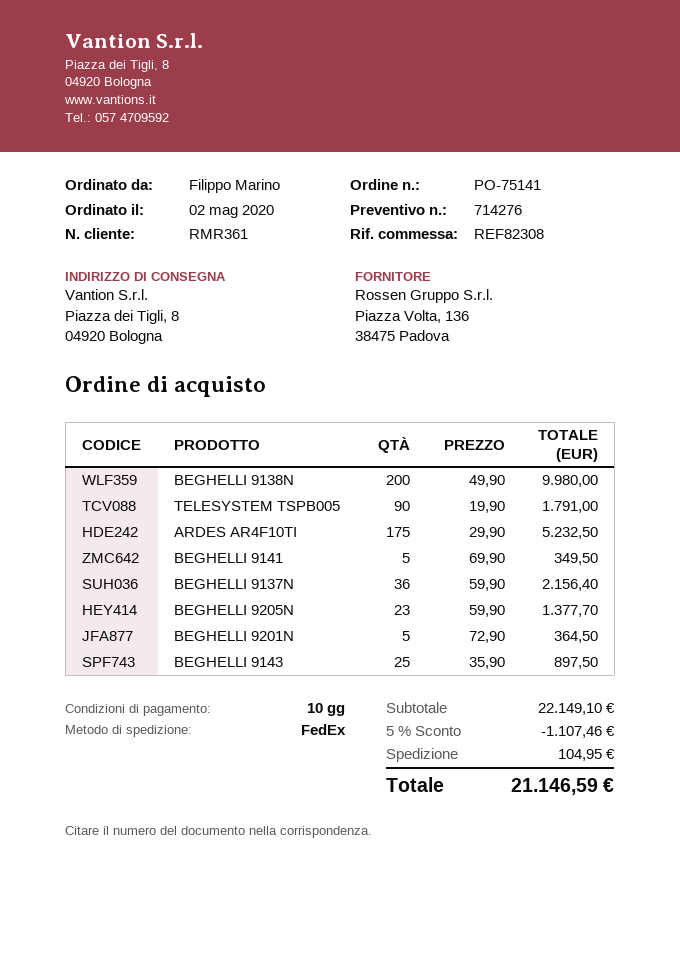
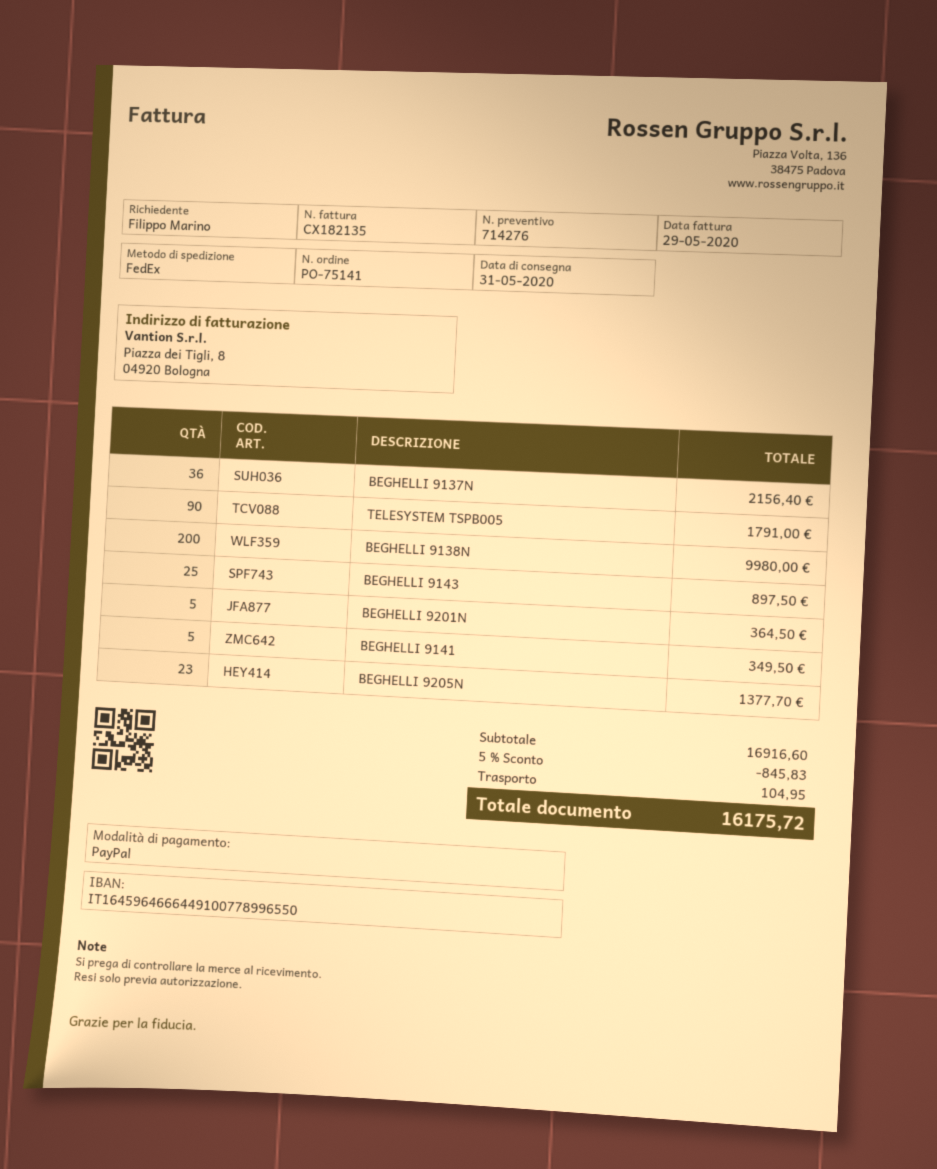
ARDES AR4F10TI: 175 for 5232.50 -> none
subtotal: 22149.10 -> 16916.60
discount: 5% = 1107.46 -> 5% = 845.83
total: 21146.59 -> 16175.72

